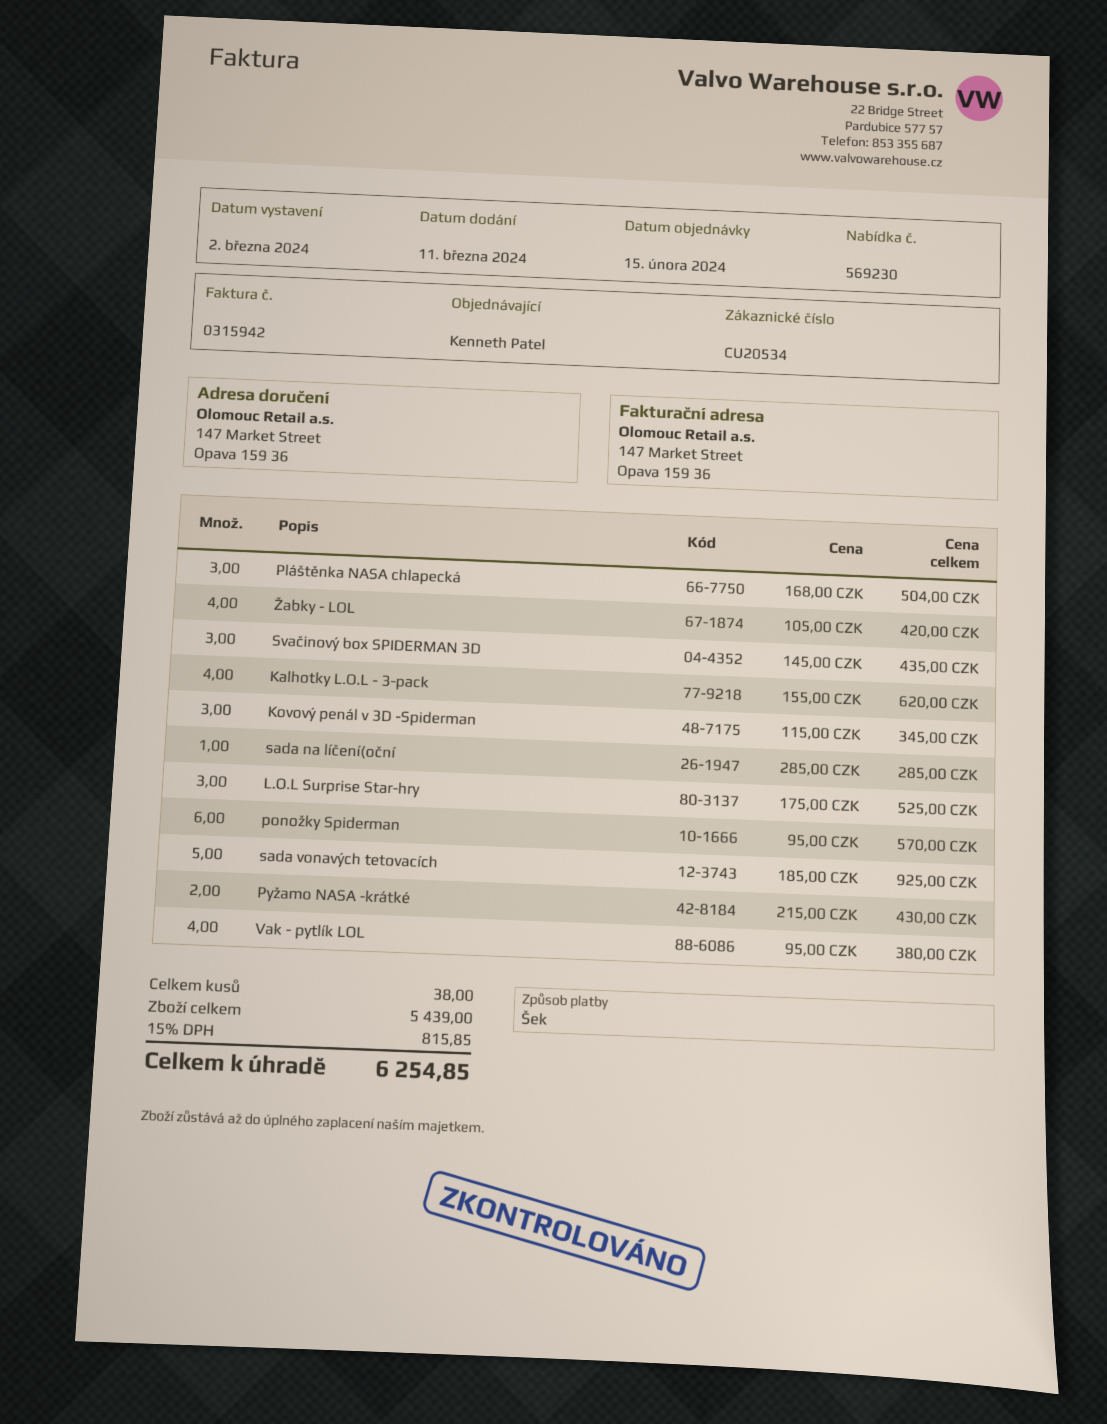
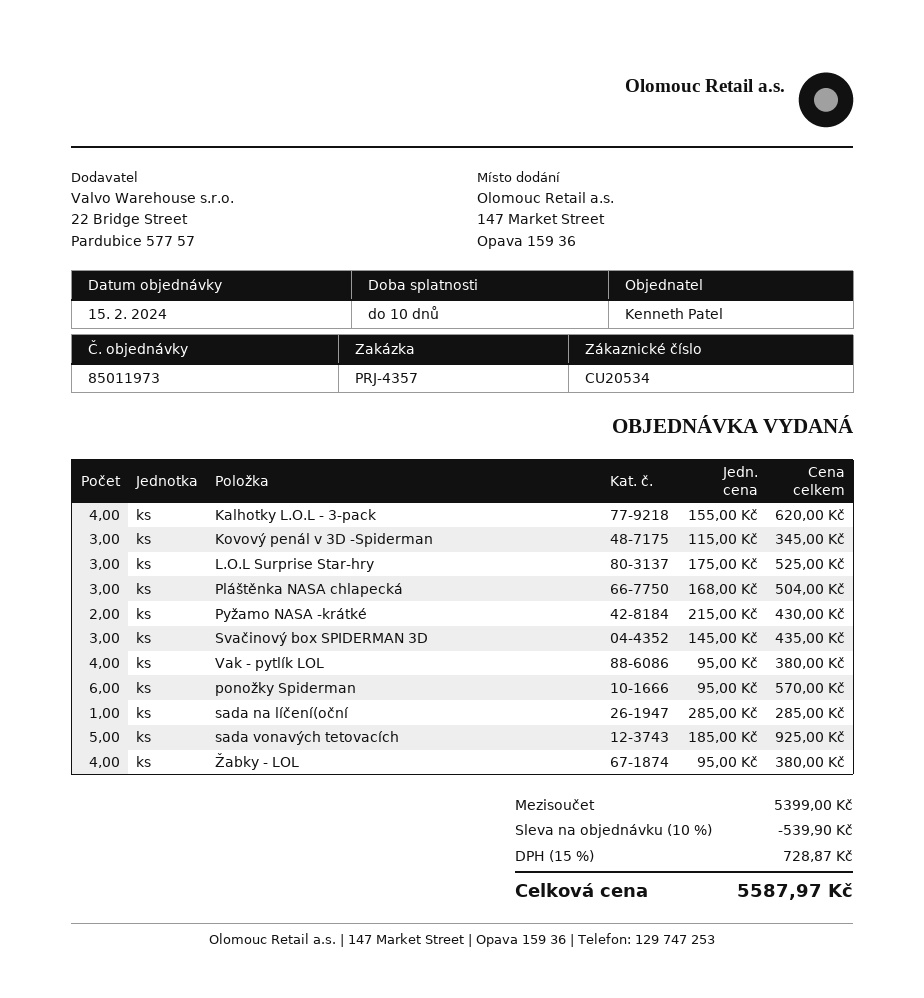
Žabky - LOL: 4 x 105.00 = 420.00 -> 4 x 95.00 = 380.00
subtotal: 5439.00 -> 5399.00
discount: none -> 10% = 539.90
tax: 15% = 815.85 -> 15% = 728.87
total: 6254.85 -> 5587.97

